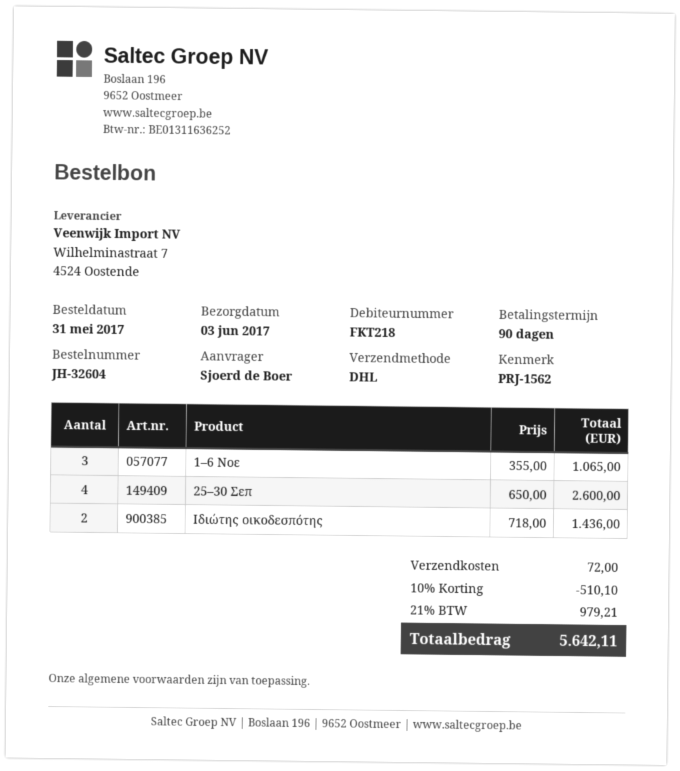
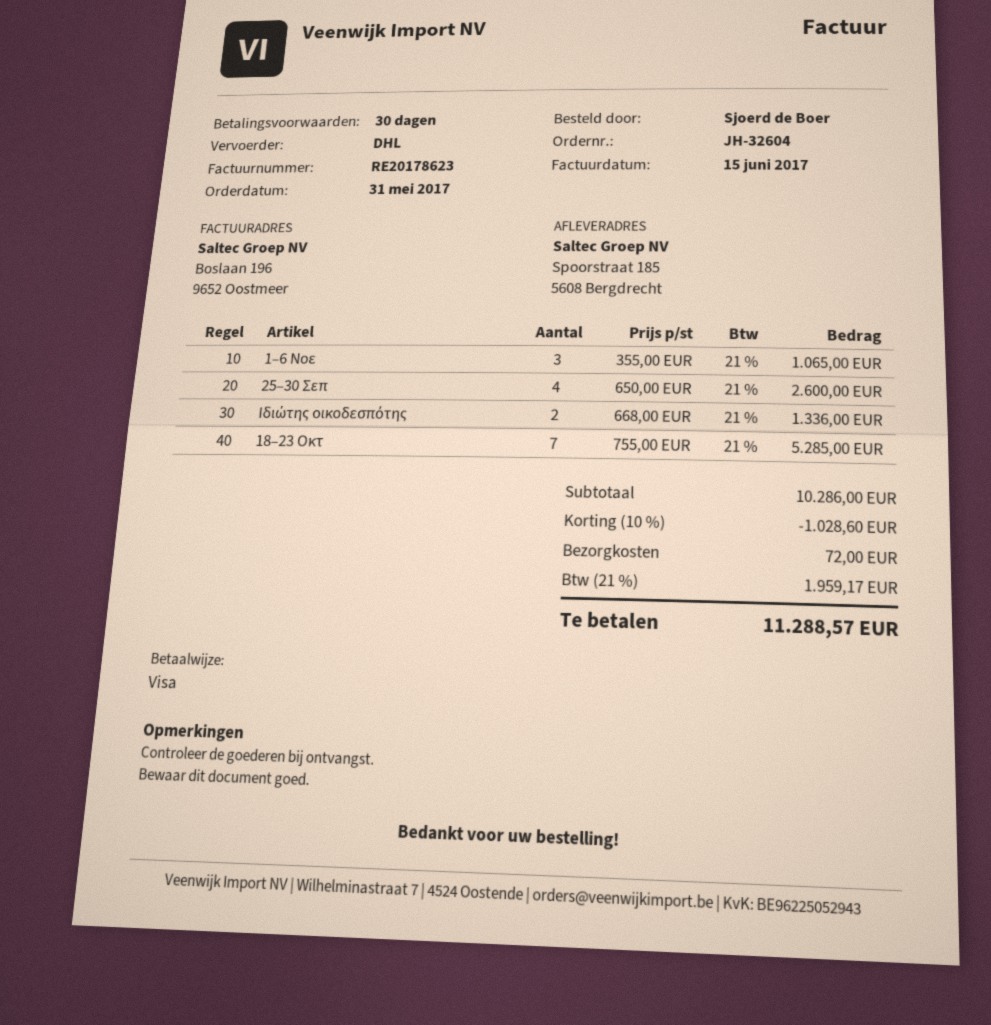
payment terms: 90 days -> 30 days
Ιδιώτης οικοδεσπότης: 2 x 718.00 = 1436.00 -> 2 x 668.00 = 1336.00
18–23 Οκτ: none -> 7 x 755.00 = 5285.00
discount: 10% = 510.10 -> 10% = 1028.60
tax: 21% = 979.21 -> 21% = 1959.17
total: 5642.11 -> 11288.57

